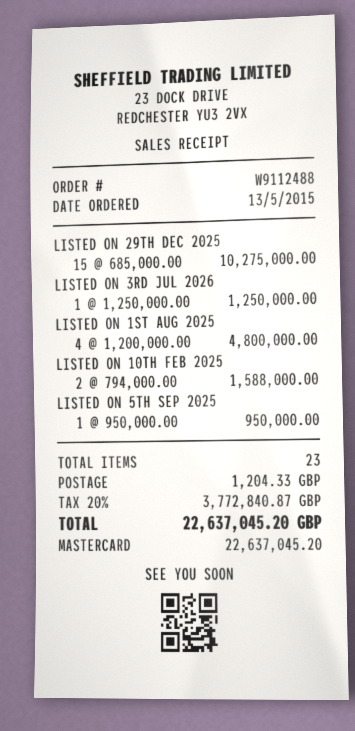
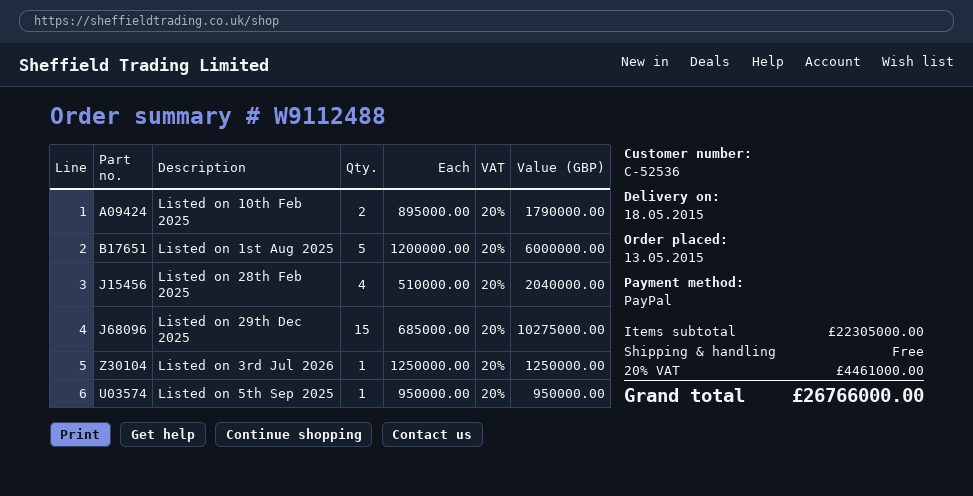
payment method: Mastercard -> PayPal
LISTED ON 1ST AUG 2025: 4 x 1200000.00 = 4800000.00 -> 5 x 1200000.00 = 6000000.00
LISTED ON 10TH FEB 2025: 2 x 794000.00 = 1588000.00 -> 2 x 895000.00 = 1790000.00
Listed on 28th Feb 2025: none -> 4 x 510000.00 = 2040000.00
shipping: 1204.33 -> 0.00
tax: 20% = 3772840.87 -> 20% = 4461000.00
total: 22637045.20 -> 26766000.00

